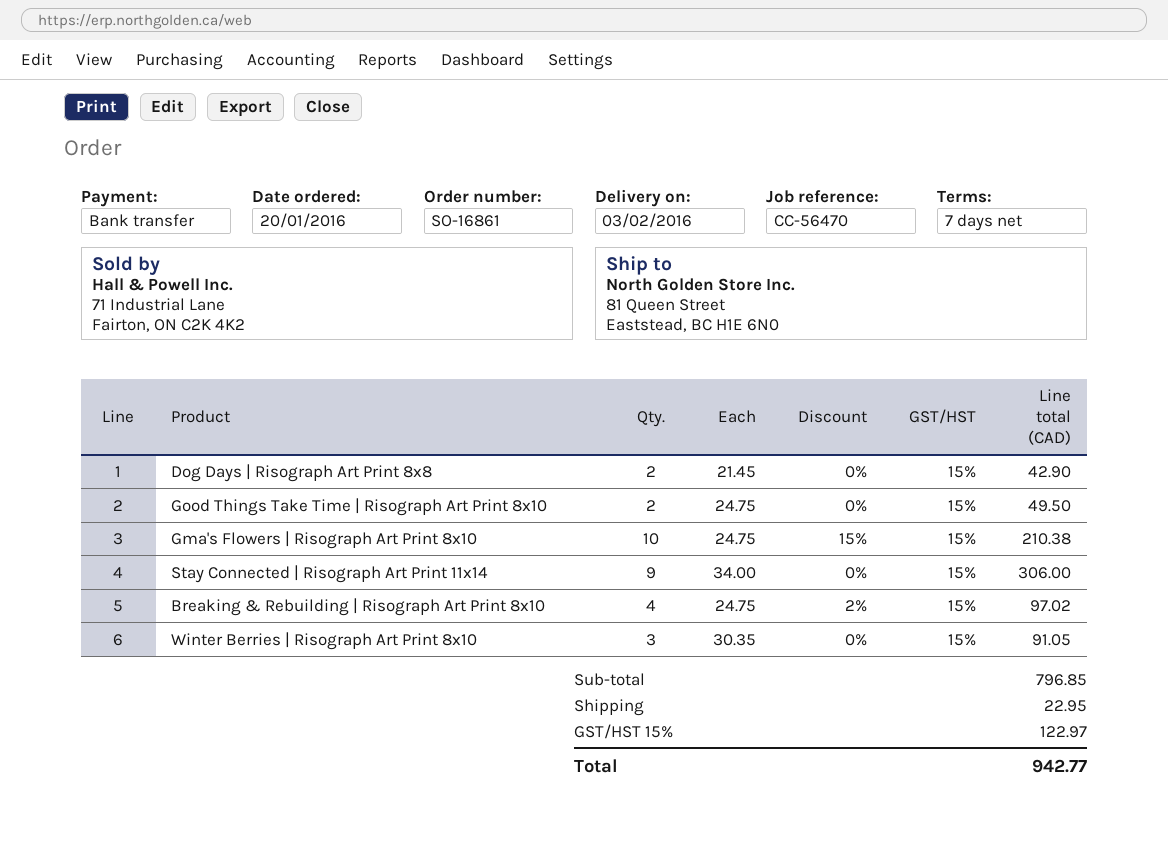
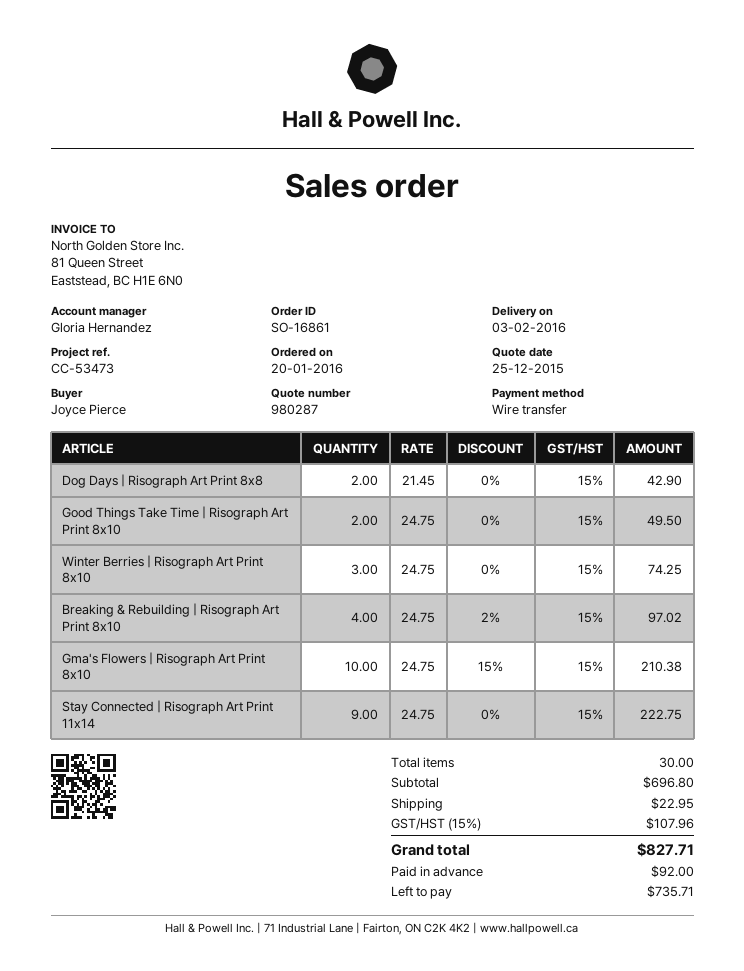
reference: CC-56470 -> CC-53473
Stay Connected | Risograph Art Print 11x14: 9 x 34.00 = 306.00 -> 9 x 24.75 = 222.75
Winter Berries | Risograph Art Print 8x10: 3 x 30.35 = 91.05 -> 3 x 24.75 = 74.25
subtotal: 796.85 -> 696.80
tax: 15% = 122.97 -> 15% = 107.96
total: 942.77 -> 827.71

